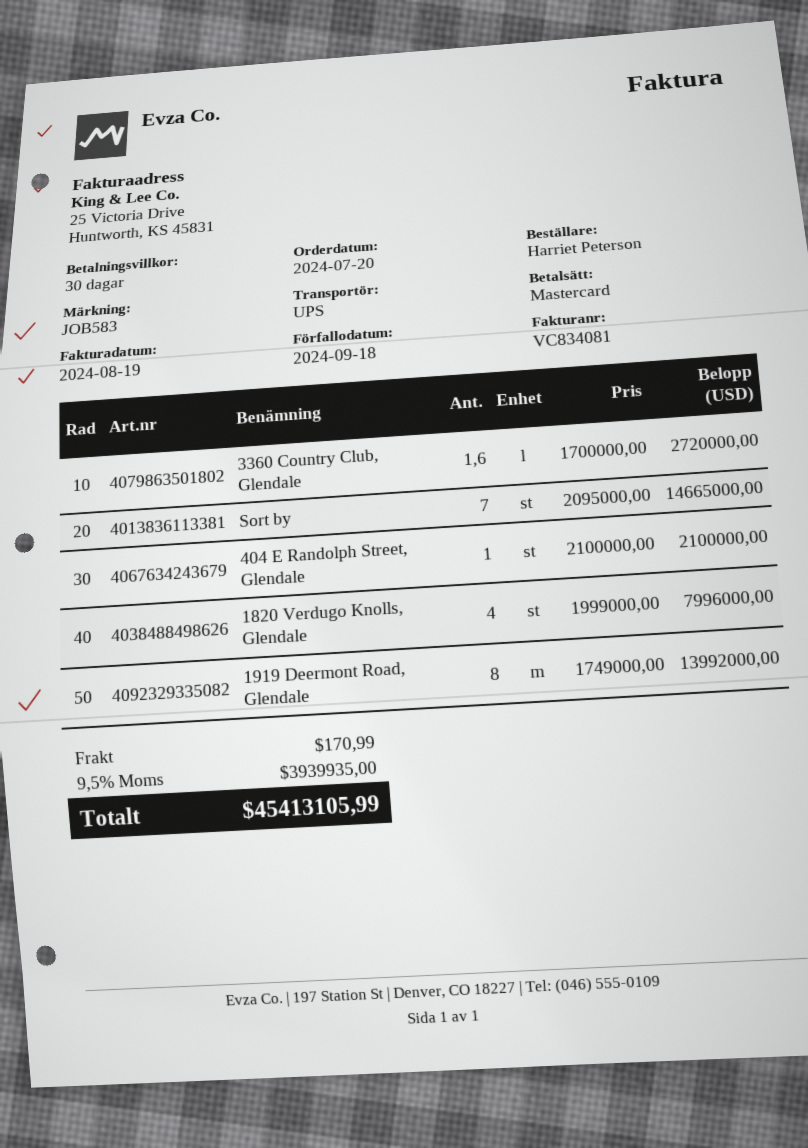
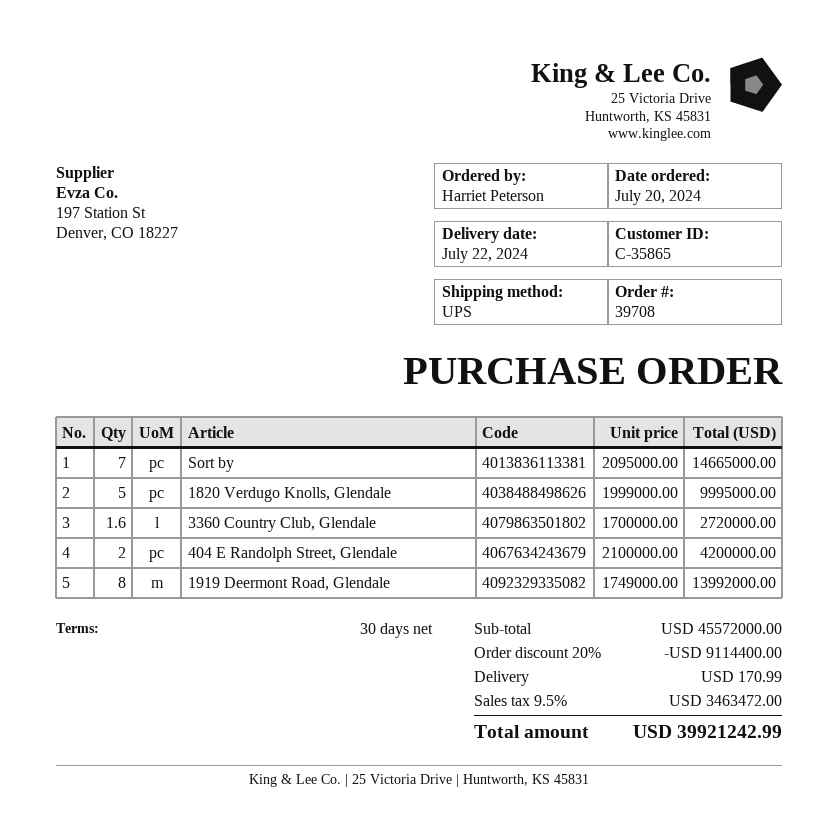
404 E Randolph Street, Glendale: 1 x 2100000.00 = 2100000.00 -> 2 x 2100000.00 = 4200000.00
1820 Verdugo Knolls, Glendale: 4 x 1999000.00 = 7996000.00 -> 5 x 1999000.00 = 9995000.00
discount: none -> 20% = 9114400.00
tax: 9.5% = 3939935.00 -> 9.5% = 3463472.00
total: 45413105.99 -> 39921242.99

